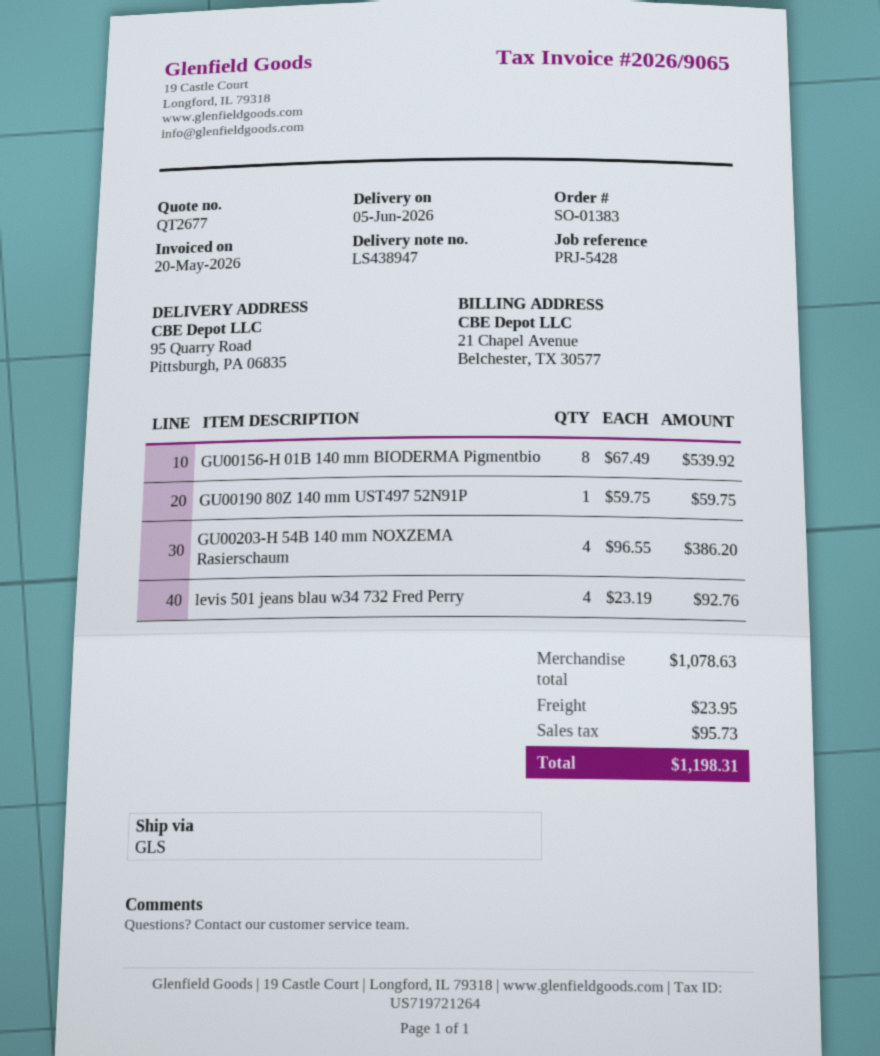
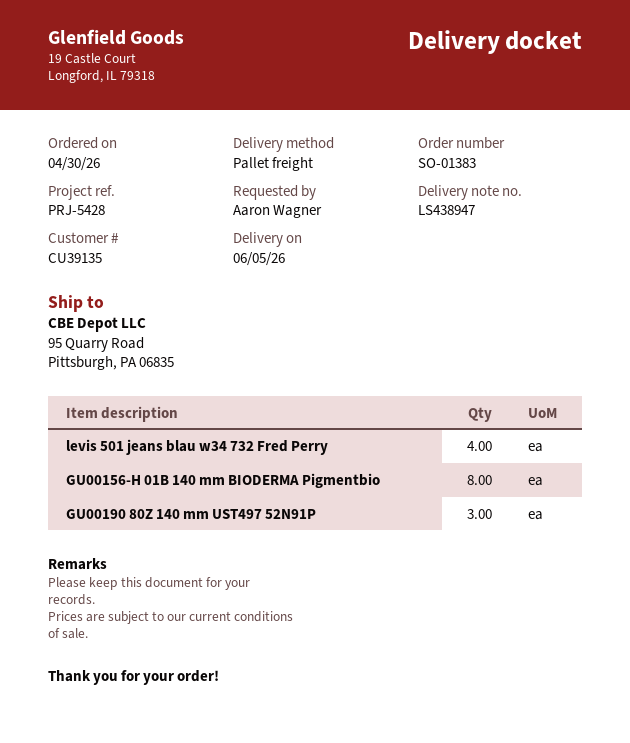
shipping method: GLS -> pallet freight
GU00190 80Z 140 mm UST497 52N91P: 1 -> 3
GU00203-H 54B 140 mm NOXZEMA Rasierschaum: 4 -> none

